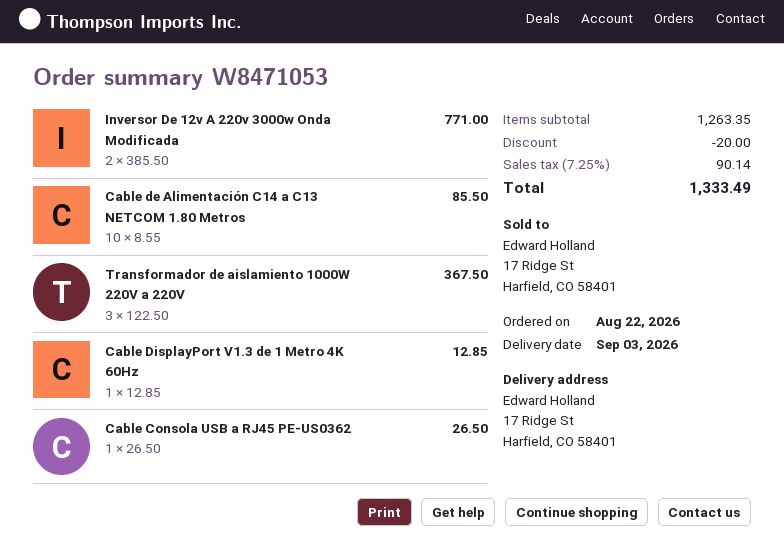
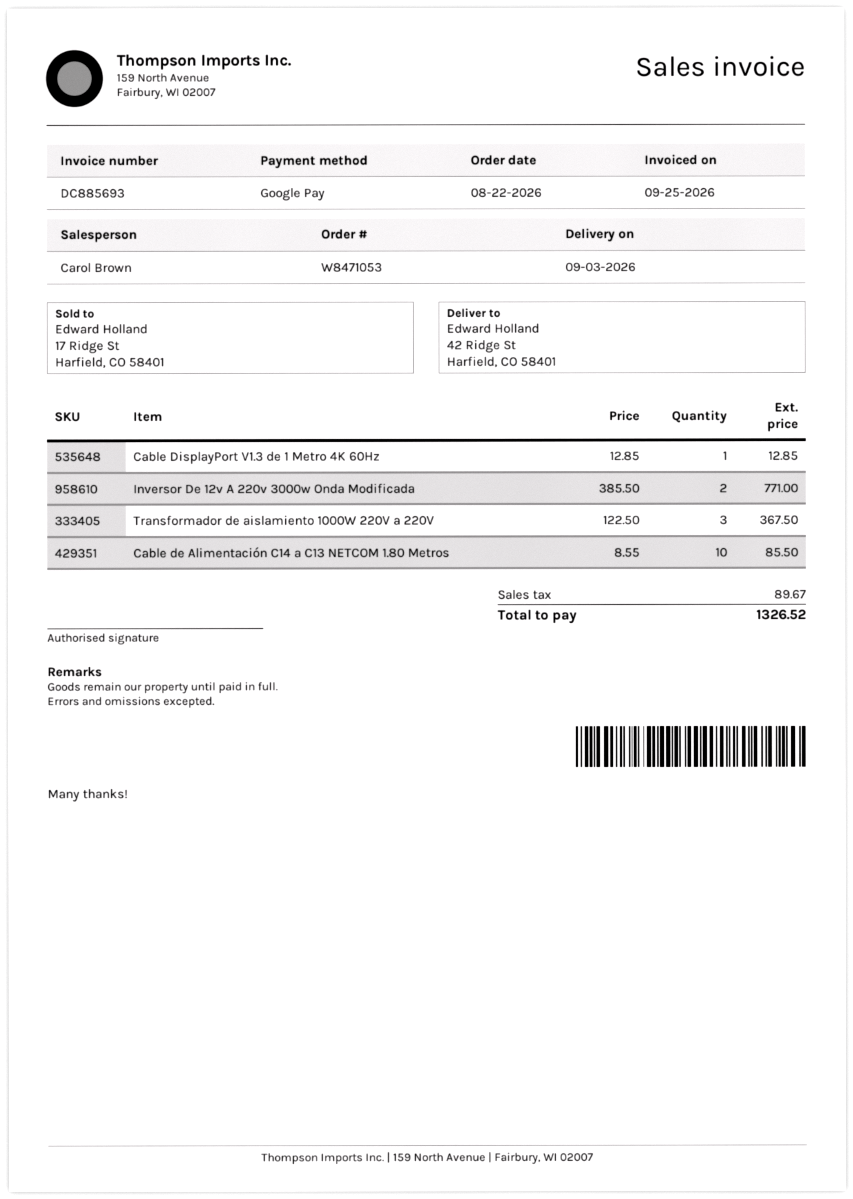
ship to: 17 Ridge St, Harfield, CO 58401 -> 42 Ridge St, Harfield, CO 58401
Cable Consola USB a RJ45 PE-US0362: 1 x 26.50 = 26.50 -> none
discount: 20.00 -> none
tax: 90.14 -> 89.67
total: 1333.49 -> 1326.52

